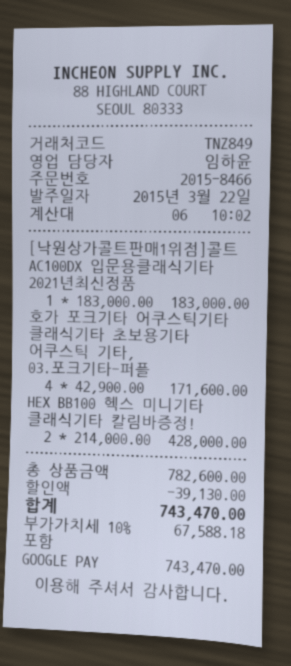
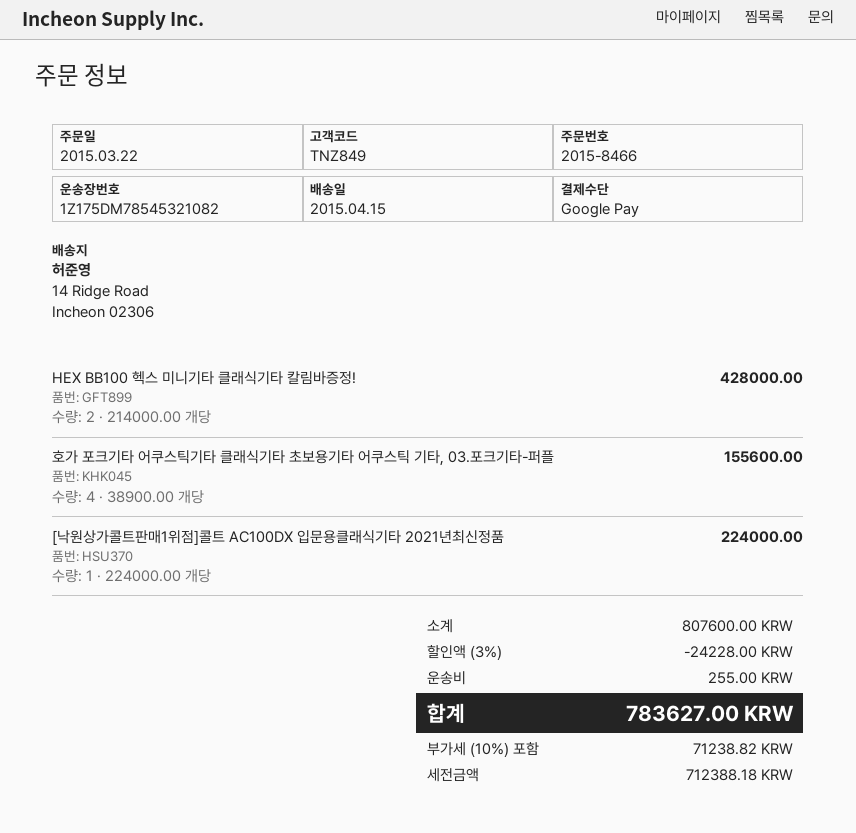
[낙원상가콜트판매1위점]콜트 AC100DX 입문용클래식기타 2021년최신정품: 1 x 183000.00 = 183000.00 -> 1 x 224000.00 = 224000.00
호가 포크기타 어쿠스틱기타 클래식기타 초보용기타 어쿠스틱 기타, 03.포크기타-퍼플: 4 x 42900.00 = 171600.00 -> 4 x 38900.00 = 155600.00
subtotal: 782600.00 -> 807600.00
discount: 39130.00 -> 24228.00
shipping: none -> 255.00
tax: 10% = 67588.18 -> 10% = 71238.82
total: 743470.00 -> 783627.00

